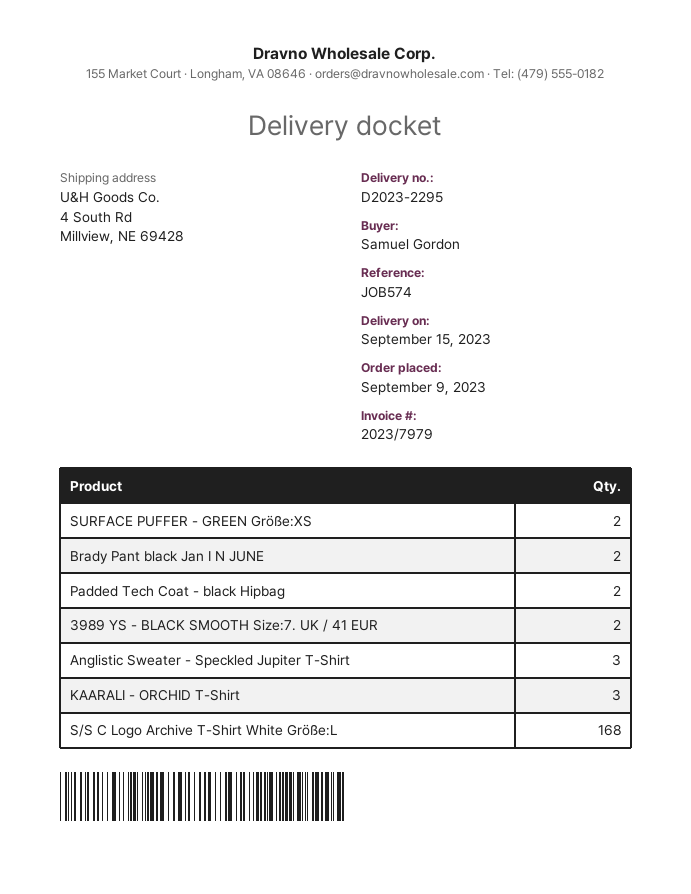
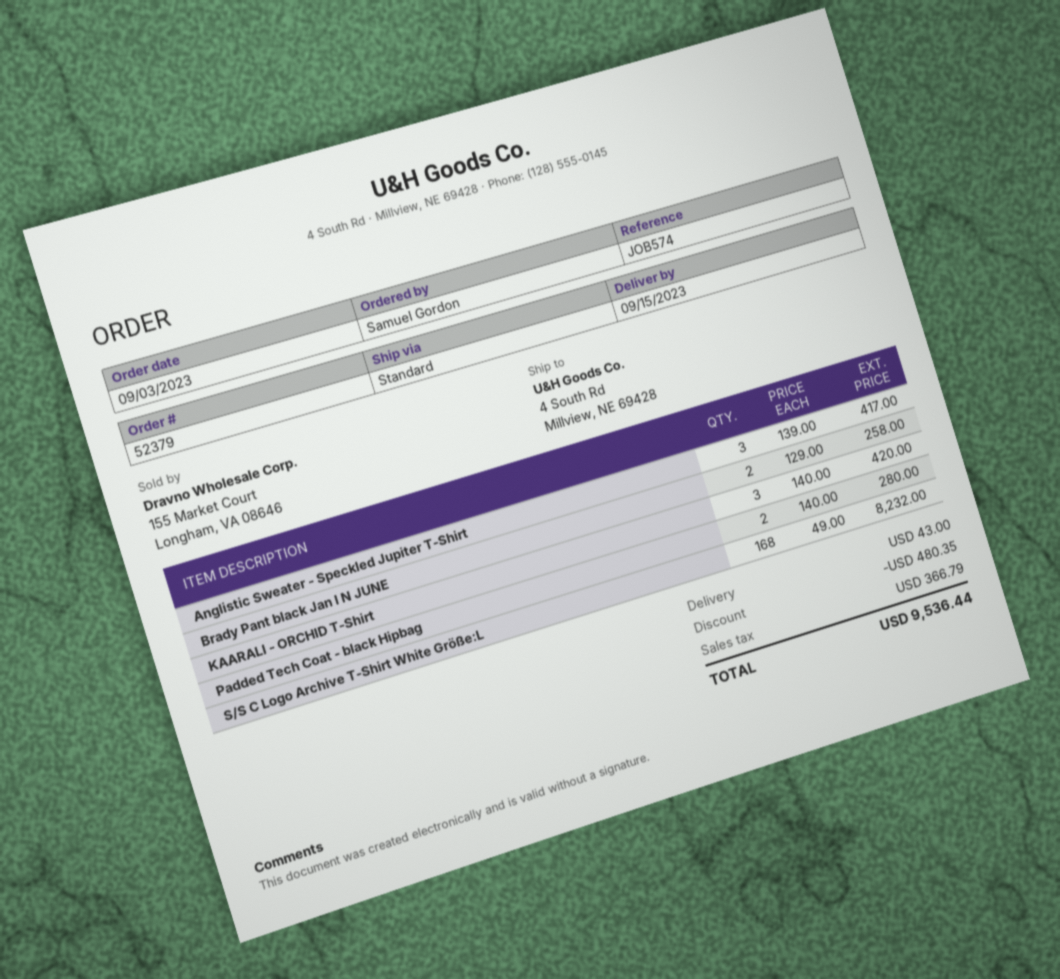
order date: 2023-09-09 -> 2023-09-03
SURFACE PUFFER - GREEN Größe:XS: 2 -> none
3989 YS - BLACK SMOOTH Size:7. UK / 41 EUR: 2 -> none

